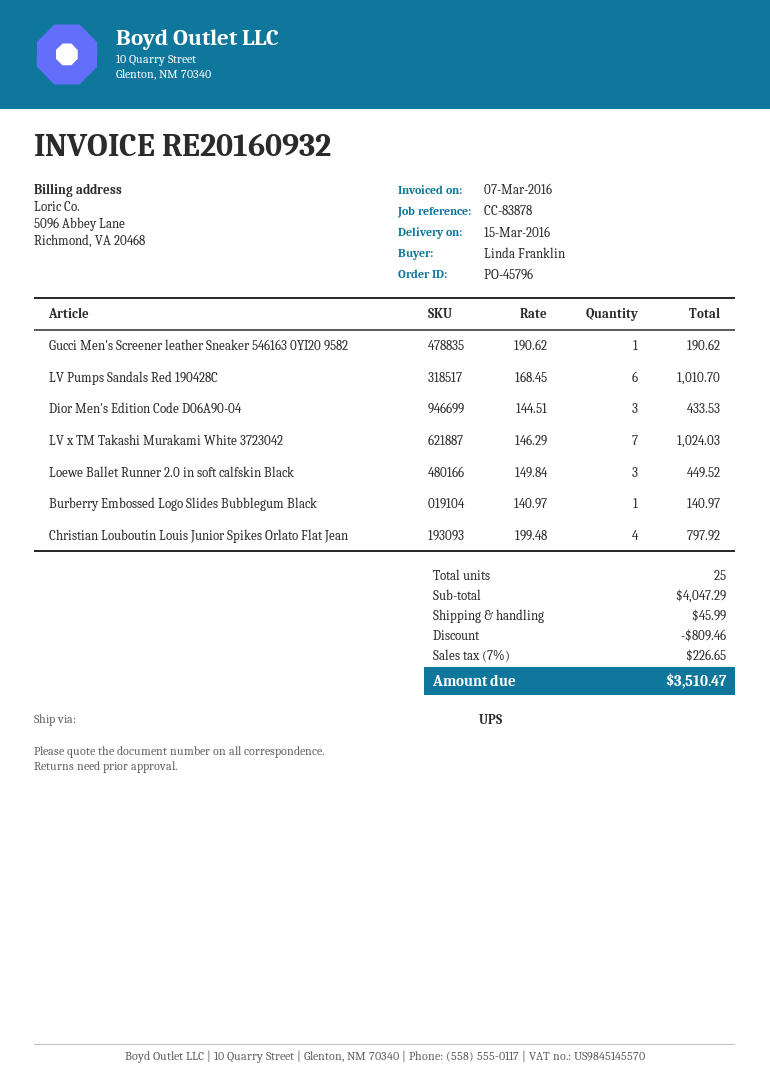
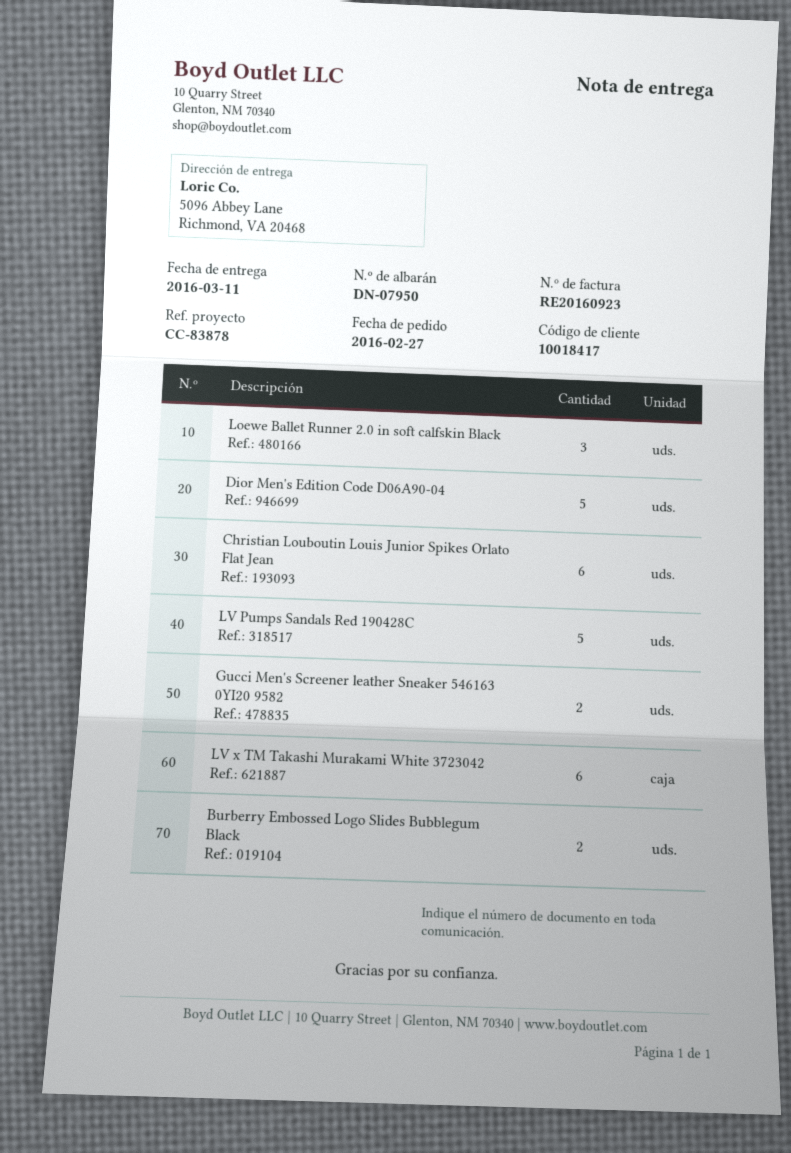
delivery date: 2016-03-15 -> 2016-03-11
invoice number: RE20160932 -> RE20160923
Gucci Men's Screener leather Sneaker 546163 0YI20 9582: 1 -> 2
LV Pumps Sandals Red 190428C: 6 -> 5
Dior Men's Edition Code D06A90-04: 3 -> 5
LV x TM Takashi Murakami White 3723042: 7 -> 6
Burberry Embossed Logo Slides Bubblegum Black: 1 -> 2
Christian Louboutin Louis Junior Spikes Orlato Flat Jean: 4 -> 6

